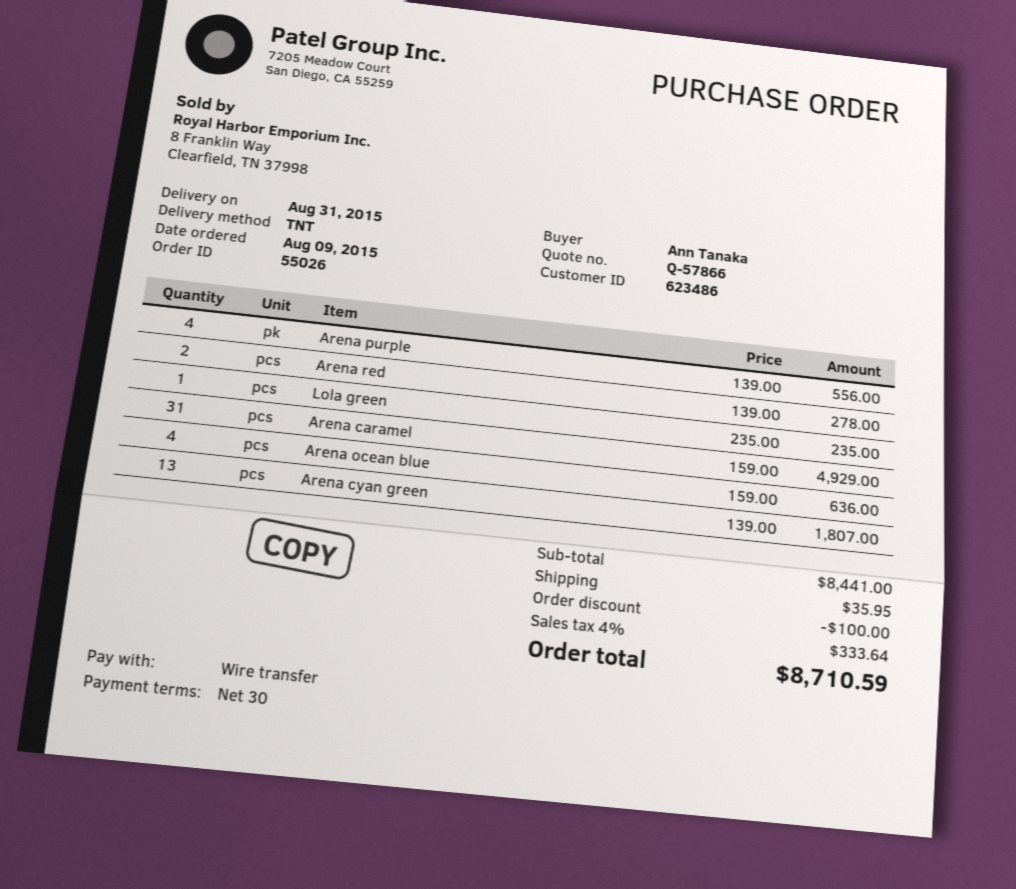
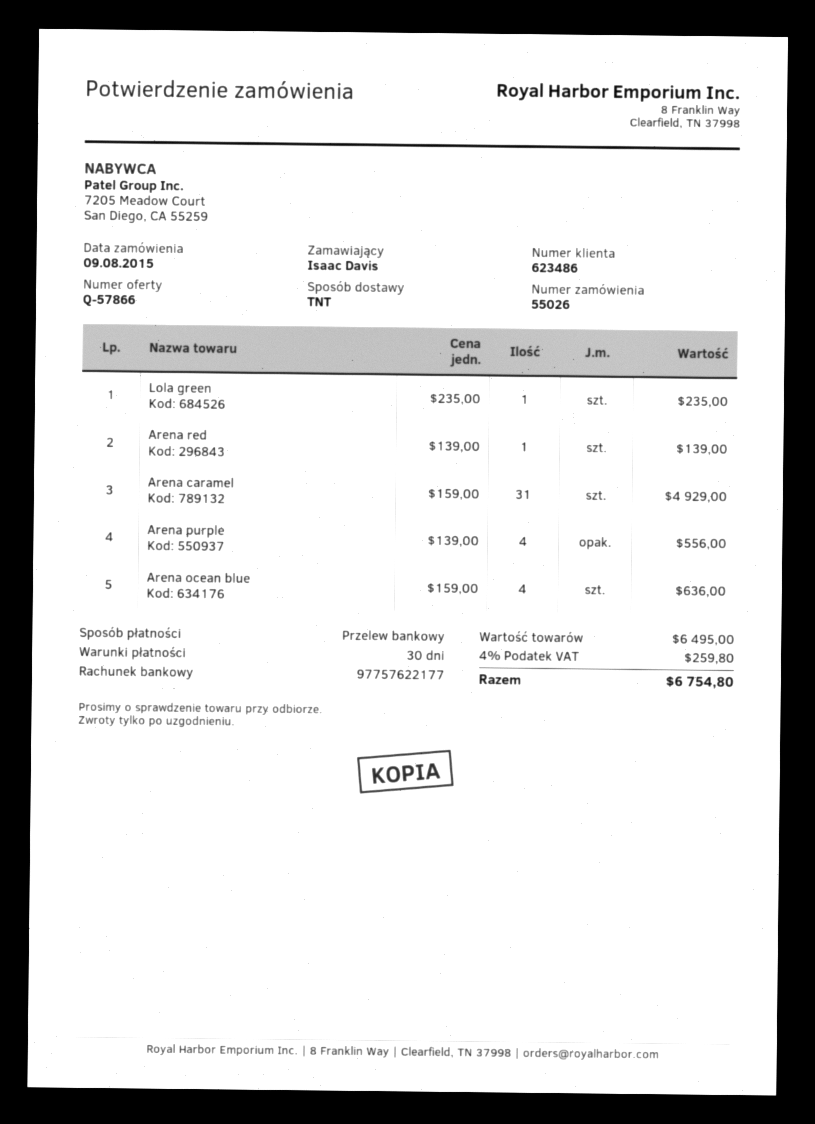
ordered by: Ann Tanaka -> Isaac Davis
Arena red: 2 x 139.00 = 278.00 -> 1 x 139.00 = 139.00
Arena cyan green: 13 x 139.00 = 1807.00 -> none
subtotal: 8441.00 -> 6495.00
discount: 100.00 -> none
shipping: 35.95 -> none
tax: 4% = 333.64 -> 4% = 259.80
total: 8710.59 -> 6754.80

